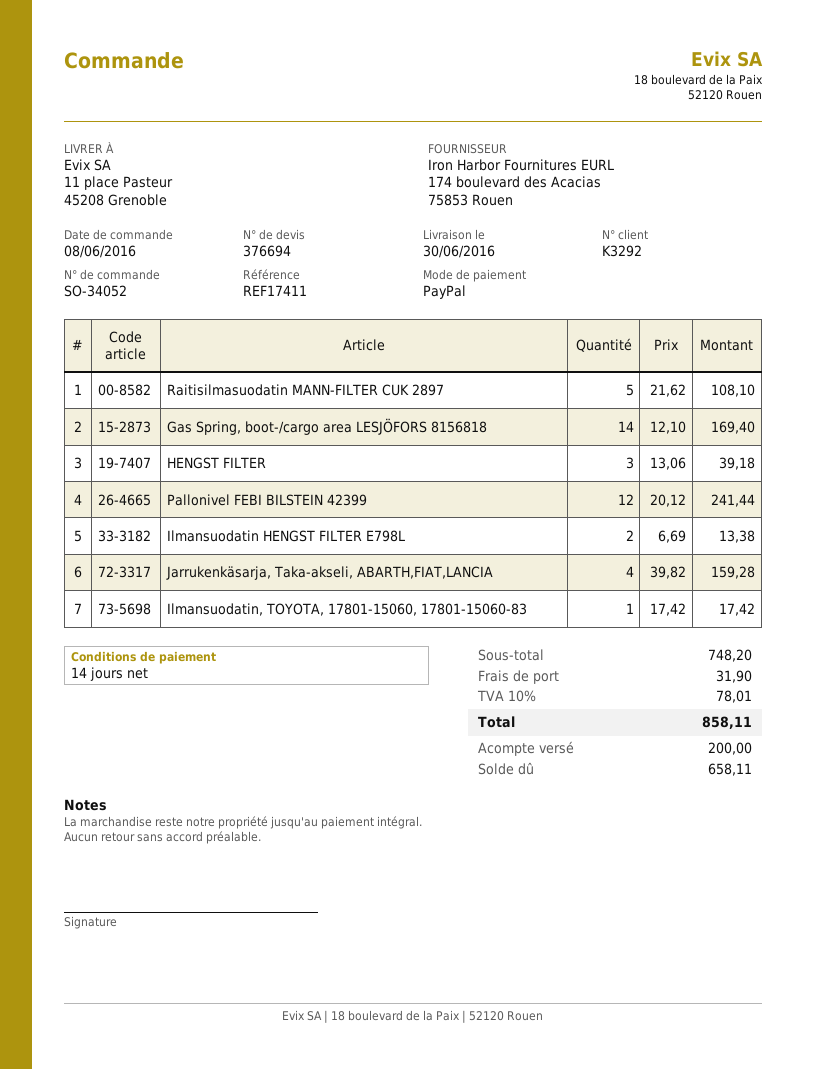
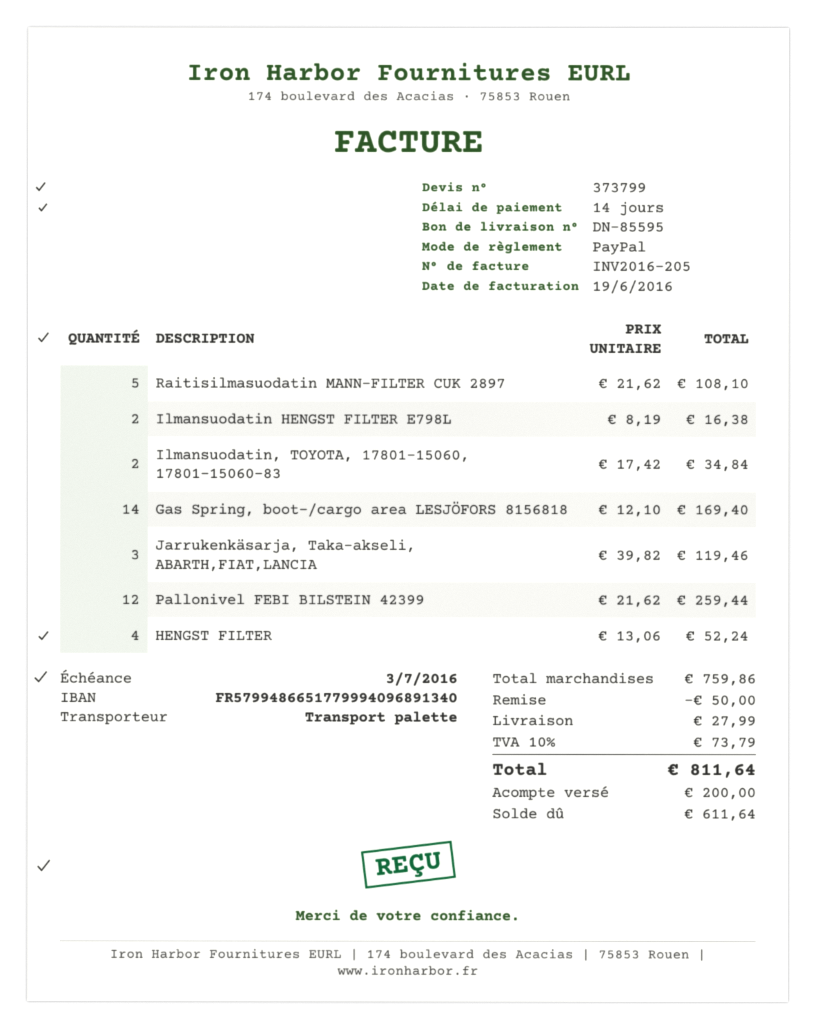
quote number: 376694 -> 373799
HENGST FILTER: 3 x 13.06 = 39.18 -> 4 x 13.06 = 52.24
Pallonivel FEBI BILSTEIN 42399: 12 x 20.12 = 241.44 -> 12 x 21.62 = 259.44
Ilmansuodatin HENGST FILTER E798L: 2 x 6.69 = 13.38 -> 2 x 8.19 = 16.38
Jarrukenkäsarja, Taka-akseli, ABARTH,FIAT,LANCIA: 4 x 39.82 = 159.28 -> 3 x 39.82 = 119.46
Ilmansuodatin, TOYOTA, 17801-15060, 17801-15060-83: 1 x 17.42 = 17.42 -> 2 x 17.42 = 34.84
subtotal: 748.20 -> 759.86
discount: none -> 50.00
shipping: 31.90 -> 27.99
tax: 10% = 78.01 -> 10% = 73.79
total: 858.11 -> 811.64
balance: 658.11 -> 611.64

